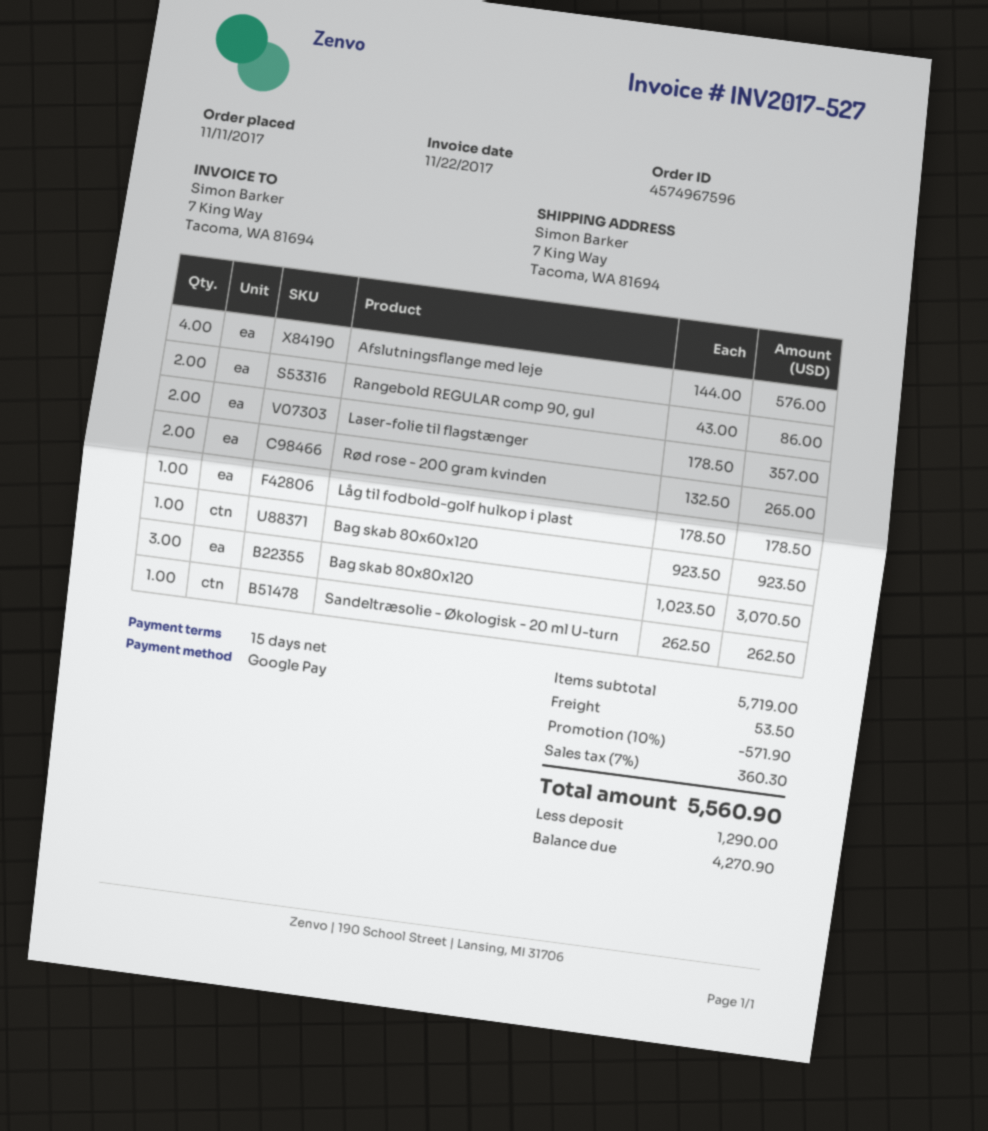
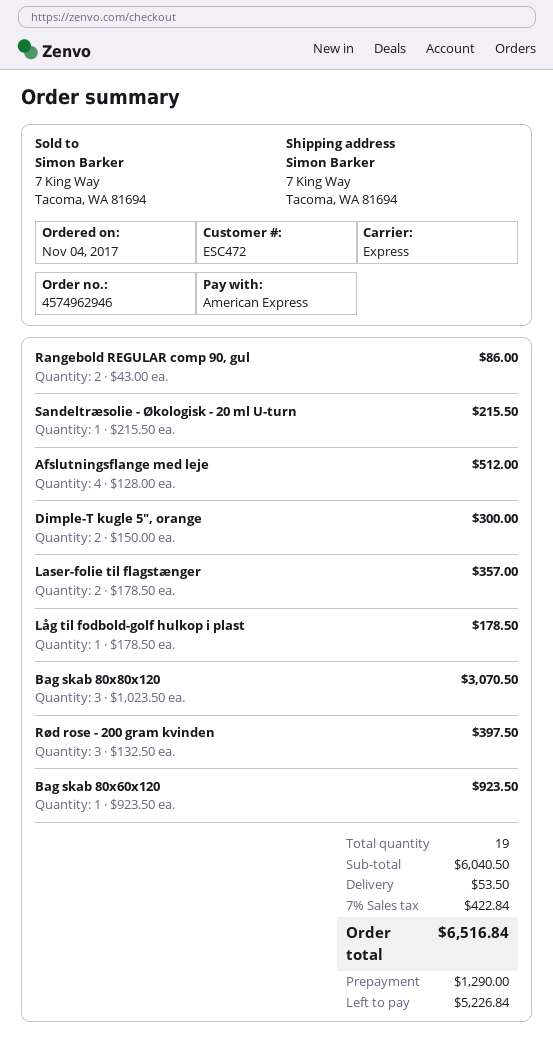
order number: 4574967596 -> 4574962946
order date: 2017-11-11 -> 2017-11-04
payment method: Google Pay -> American Express
Afslutningsflange med leje: 4 x 144.00 = 576.00 -> 4 x 128.00 = 512.00
Rød rose - 200 gram kvinden: 2 x 132.50 = 265.00 -> 3 x 132.50 = 397.50
Sandeltræsolie - Økologisk - 20 ml U-turn: 1 x 262.50 = 262.50 -> 1 x 215.50 = 215.50
Dimple-T kugle 5", orange: none -> 2 x 150.00 = 300.00
subtotal: 5719.00 -> 6040.50
discount: 10% = 571.90 -> none
tax: 7% = 360.30 -> 7% = 422.84
total: 5560.90 -> 6516.84
balance: 4270.90 -> 5226.84

